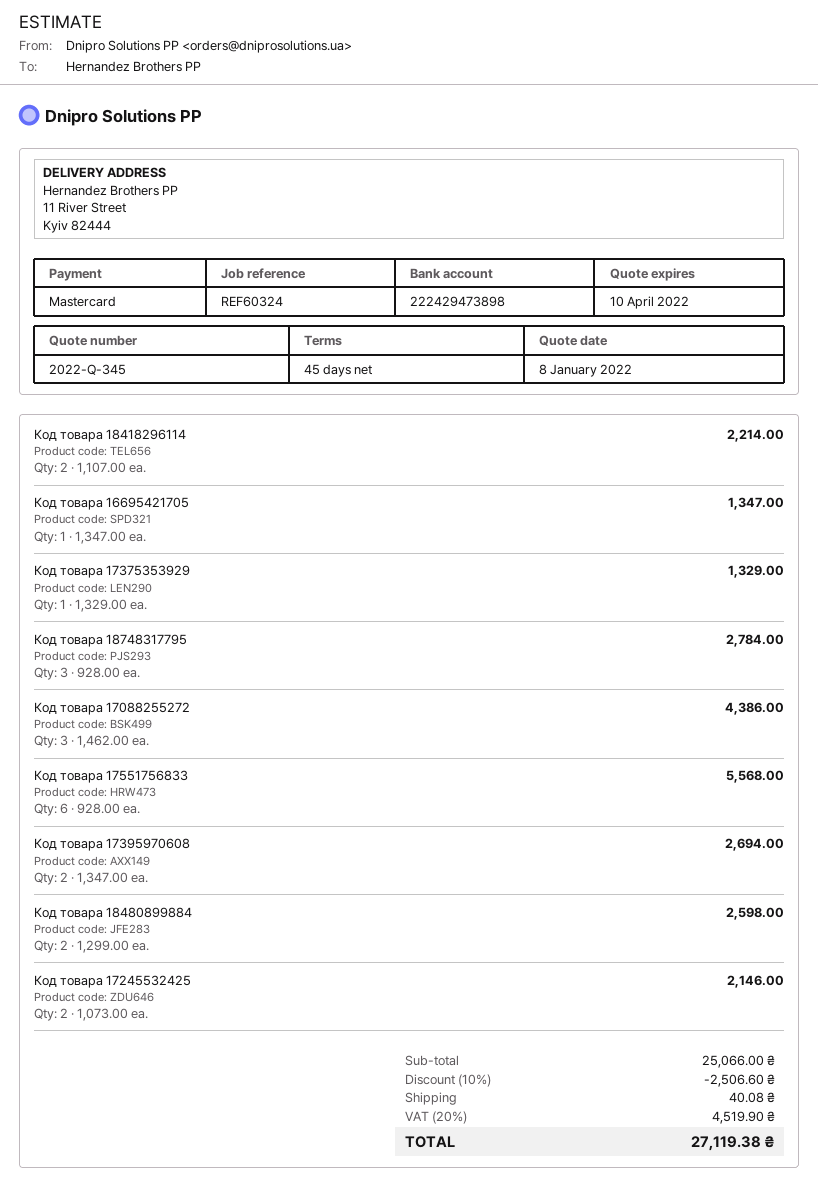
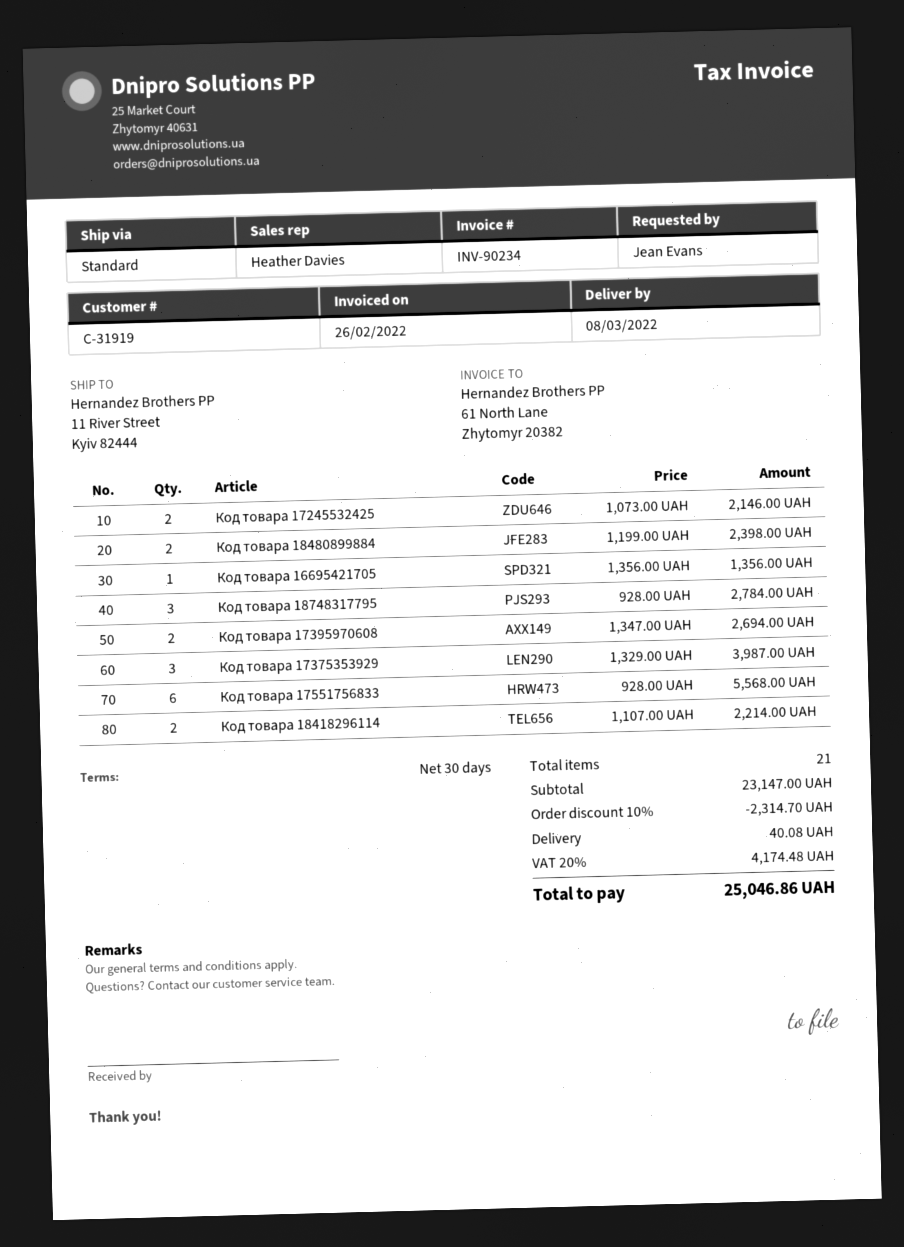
payment terms: 45 days -> 30 days
Код товара 16695421705: 1 x 1347.00 = 1347.00 -> 1 x 1356.00 = 1356.00
Код товара 17375353929: 1 x 1329.00 = 1329.00 -> 3 x 1329.00 = 3987.00
Код товара 17088255272: 3 x 1462.00 = 4386.00 -> none
Код товара 18480899884: 2 x 1299.00 = 2598.00 -> 2 x 1199.00 = 2398.00
subtotal: 25066.00 -> 23147.00
discount: 10% = 2506.60 -> 10% = 2314.70
tax: 20% = 4519.90 -> 20% = 4174.48
total: 27119.38 -> 25046.86

